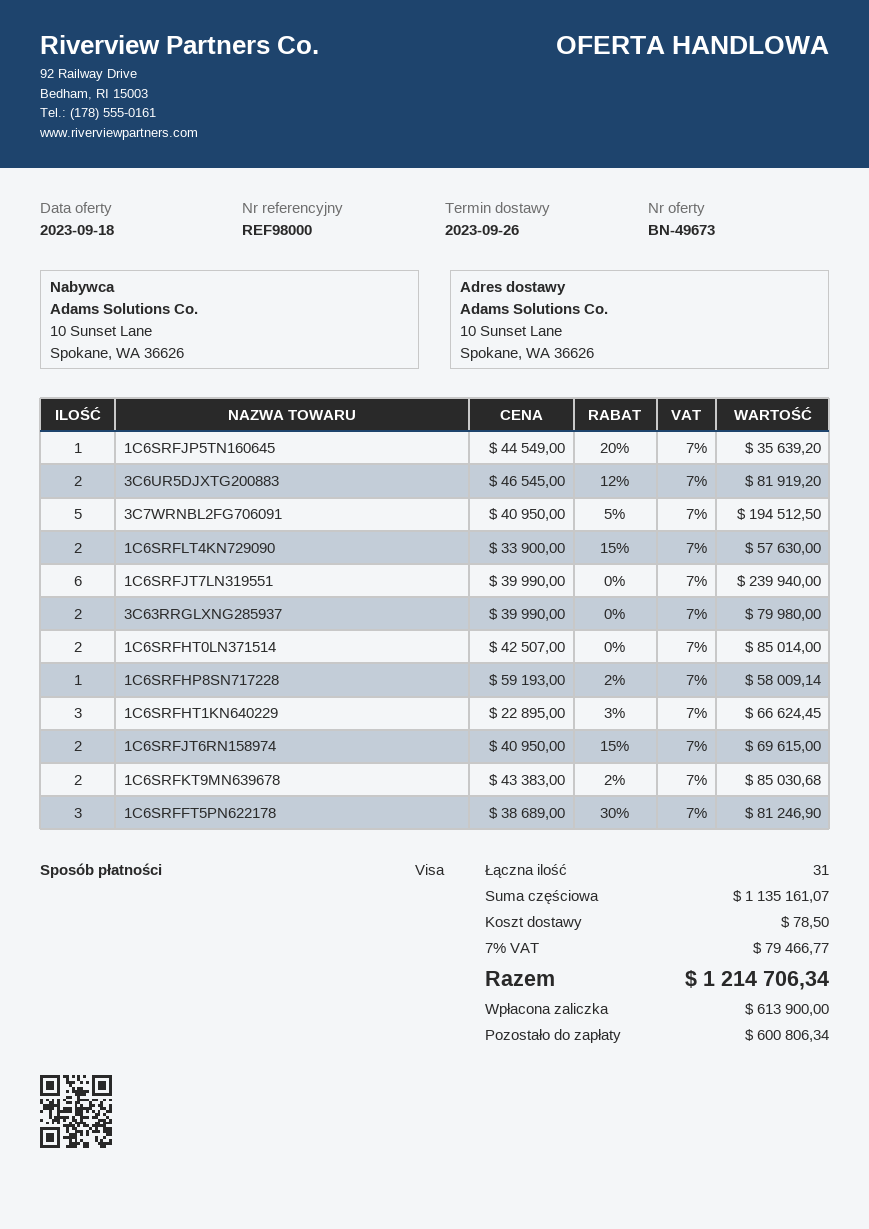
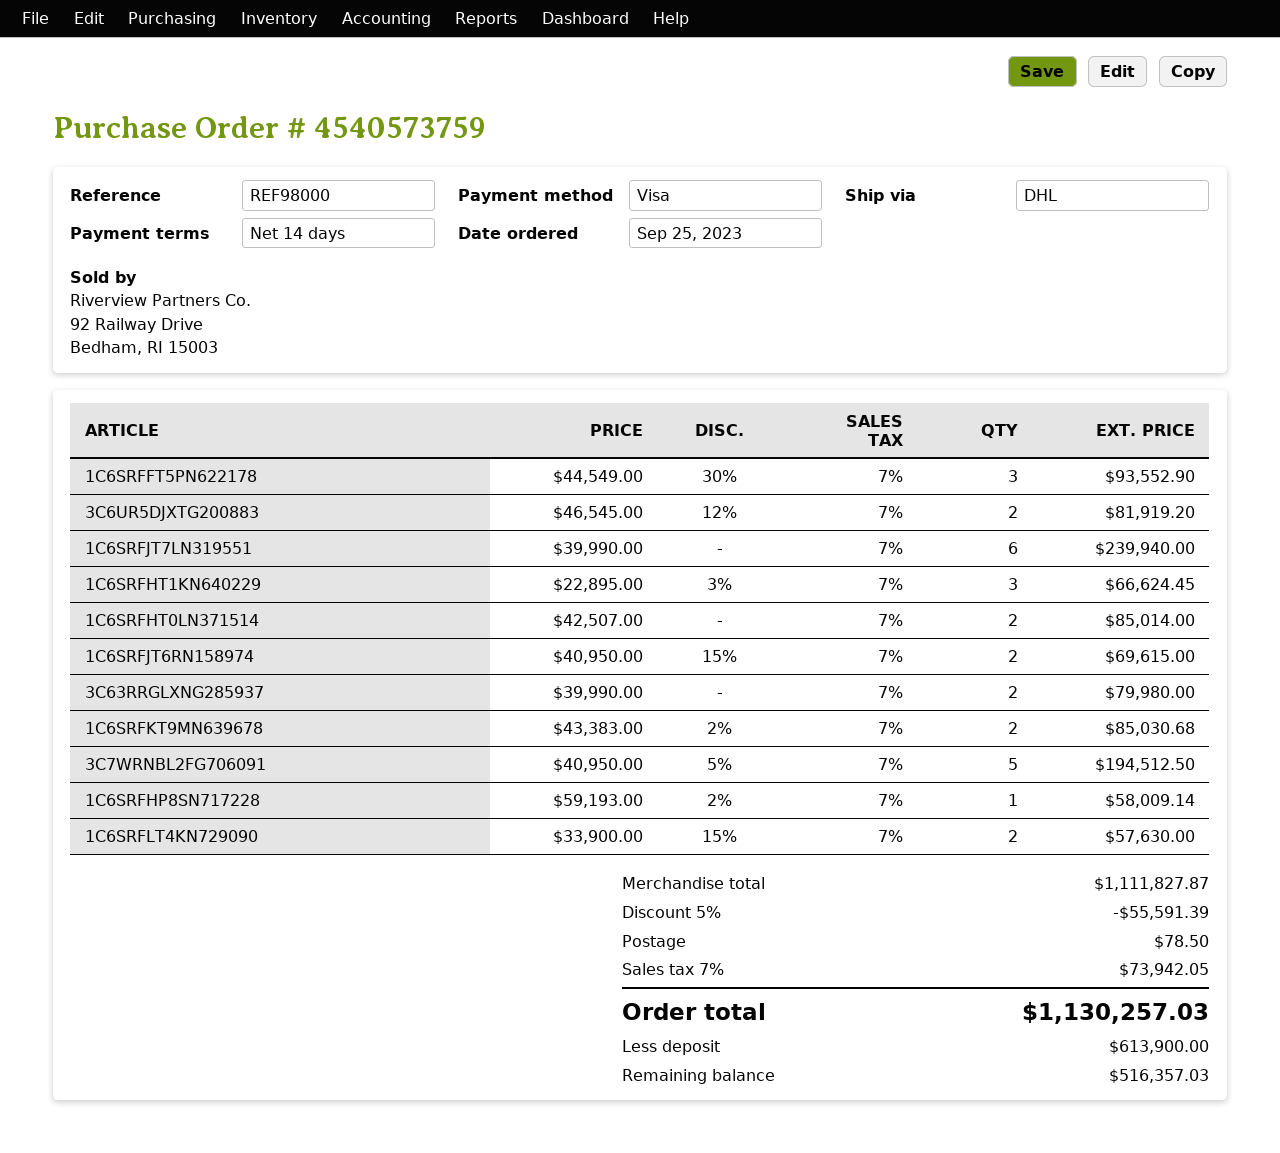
1C6SRFJP5TN160645: 1 x 44549.00 - 20% = 35639.20 -> none
1C6SRFFT5PN622178: 3 x 38689.00 - 30% = 81246.90 -> 3 x 44549.00 - 30% = 93552.90
subtotal: 1135161.07 -> 1111827.87
discount: none -> 5% = 55591.39
tax: 7% = 79466.77 -> 7% = 73942.05
total: 1214706.34 -> 1130257.03
balance: 600806.34 -> 516357.03

